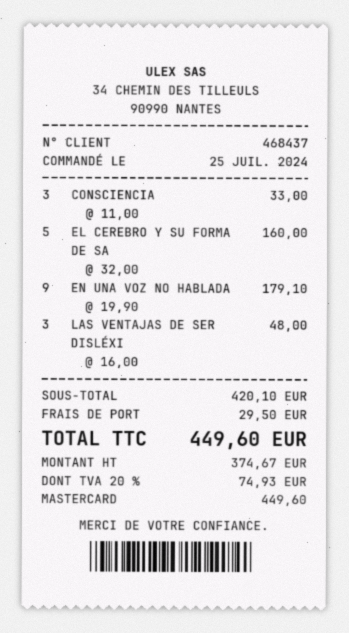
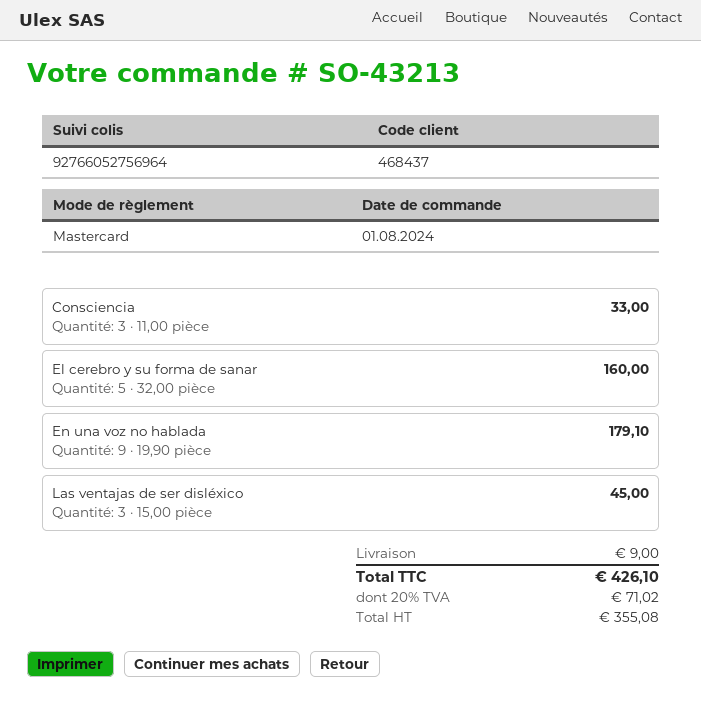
order date: 2024-07-25 -> 2024-08-01
LAS VENTAJAS DE SER DISLÉXI: 3 x 16.00 = 48.00 -> 3 x 15.00 = 45.00
shipping: 29.50 -> 9.00
net: 374.67 -> 355.08
tax: 20% = 74.93 -> 20% = 71.02
total: 449.60 -> 426.10

